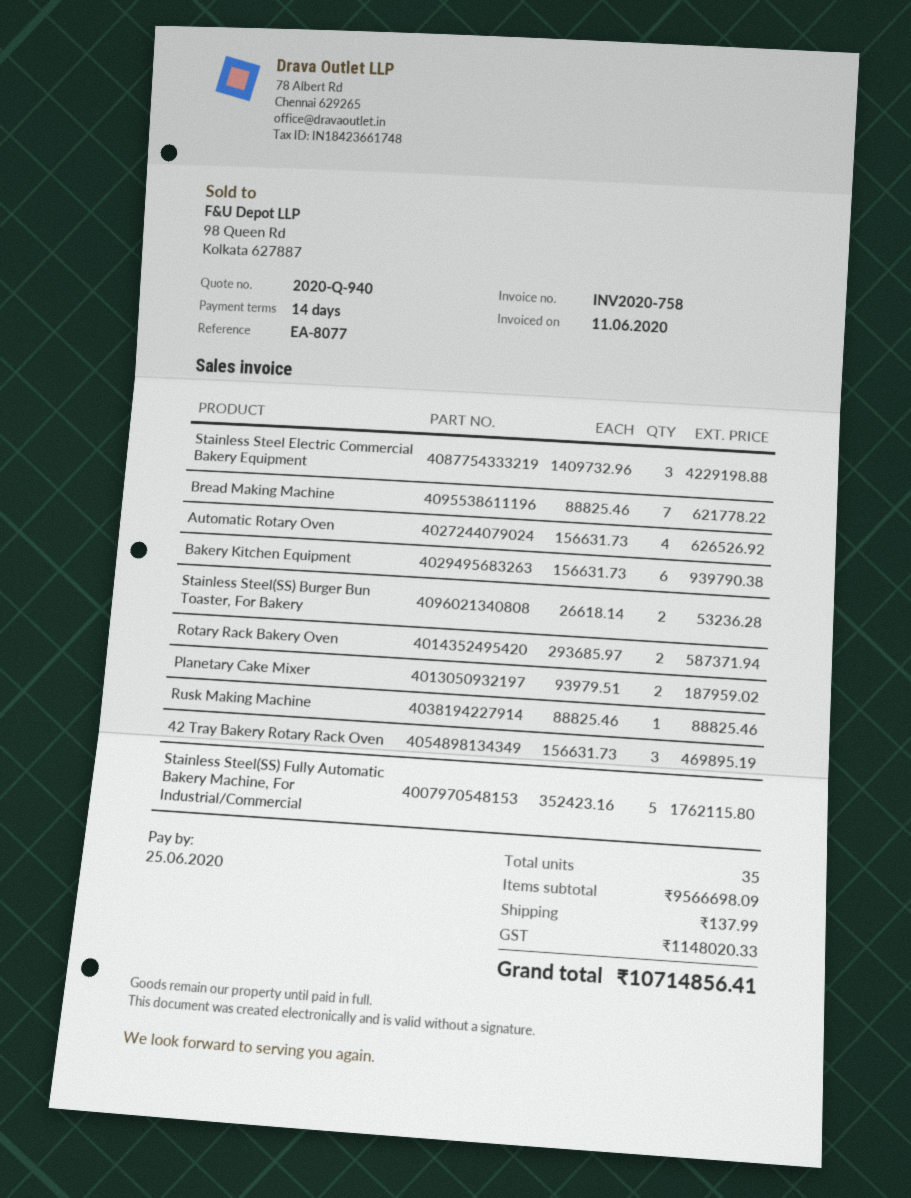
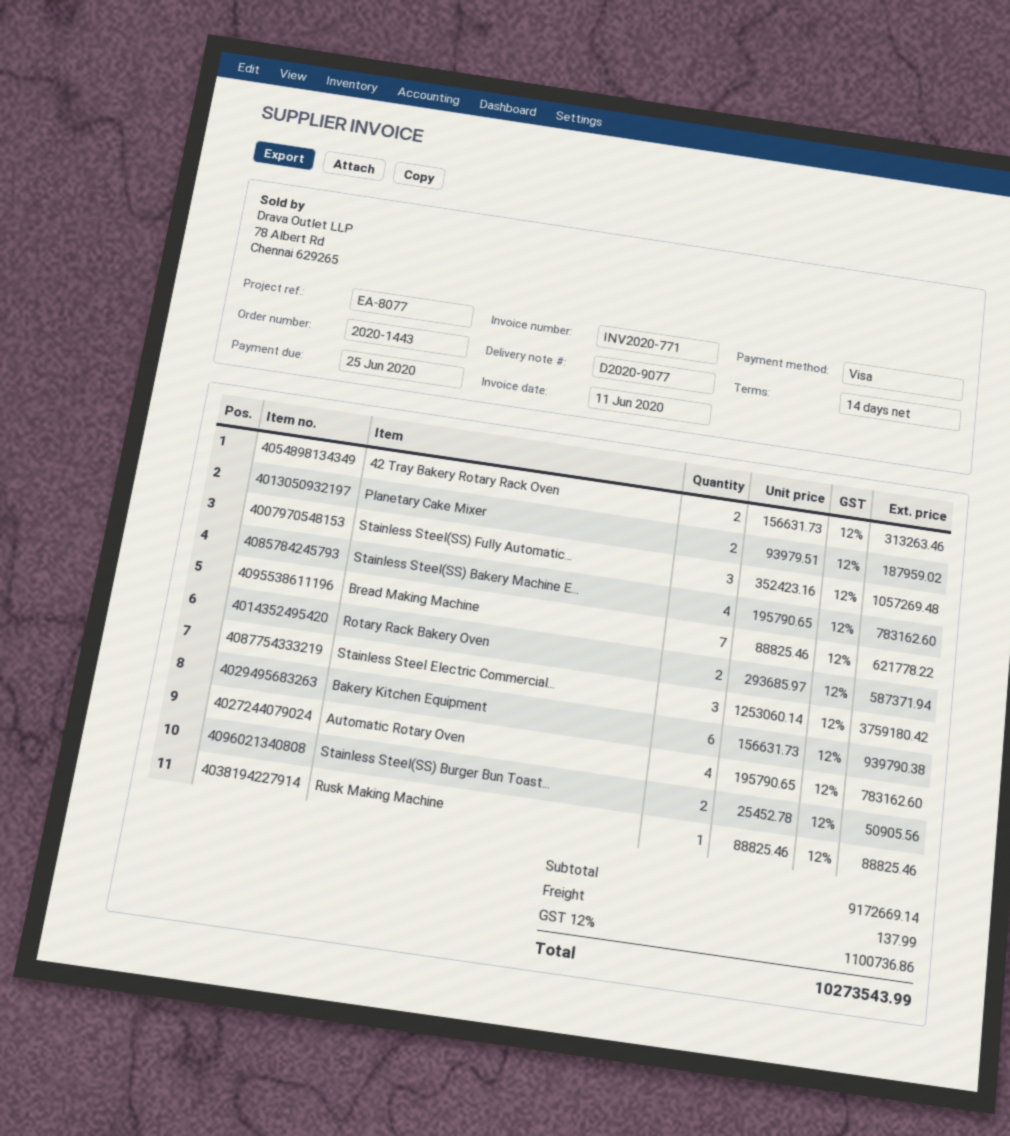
invoice number: INV2020-758 -> INV2020-771
Stainless Steel Electric Commercial Bakery Equipment: 3 x 1409732.96 = 4229198.88 -> 3 x 1253060.14 = 3759180.42
Automatic Rotary Oven: 4 x 156631.73 = 626526.92 -> 4 x 195790.65 = 783162.60
Stainless Steel(SS) Burger Bun Toaster, For Bakery: 2 x 26618.14 = 53236.28 -> 2 x 25452.78 = 50905.56
42 Tray Bakery Rotary Rack Oven: 3 x 156631.73 = 469895.19 -> 2 x 156631.73 = 313263.46
Stainless Steel(SS) Fully Automatic Bakery Machine, For Industrial/Commercial: 5 x 352423.16 = 1762115.80 -> 3 x 352423.16 = 1057269.48
Stainless Steel(SS) Bakery Machine E...: none -> 4 x 195790.65 = 783162.60
subtotal: 9566698.09 -> 9172669.14
tax: 1148020.33 -> 1100736.86
total: 10714856.41 -> 10273543.99

